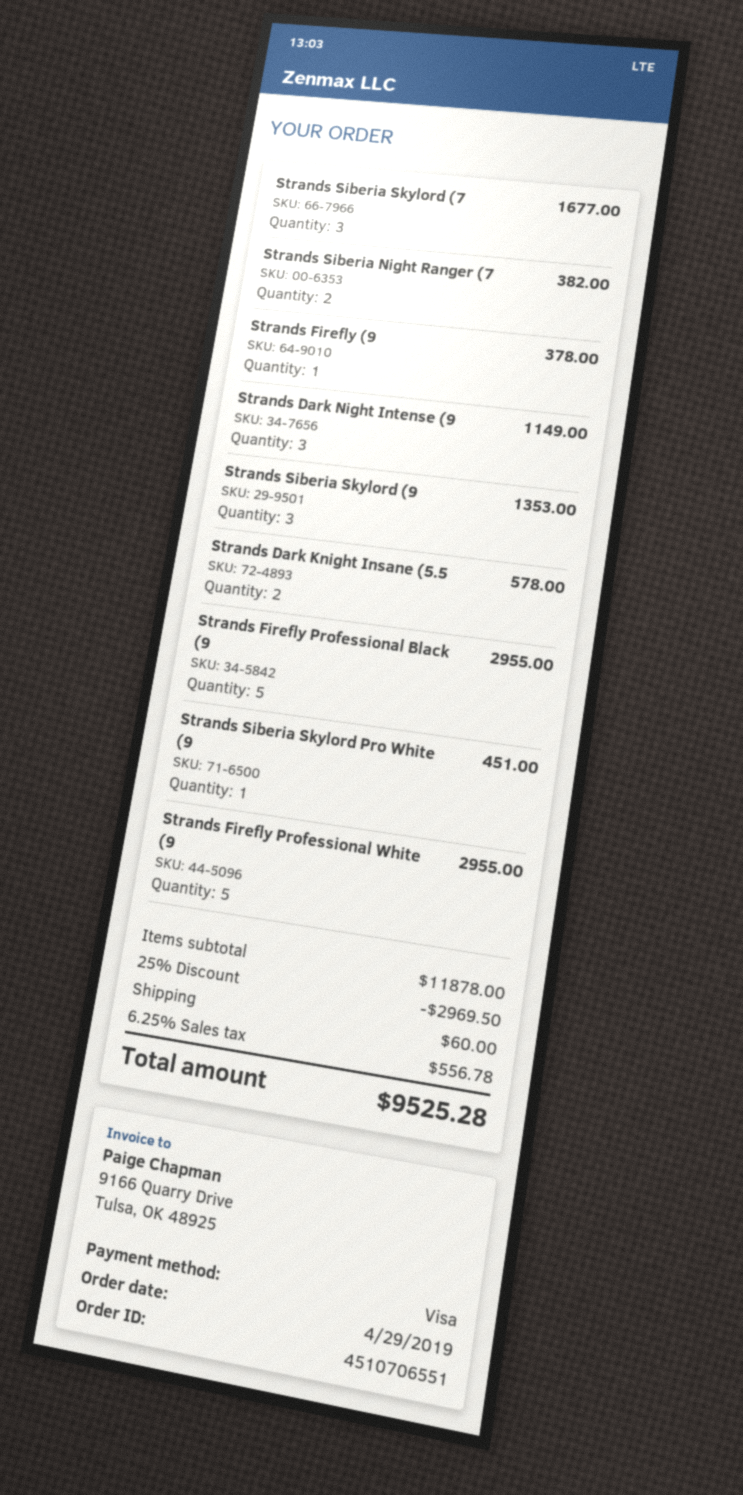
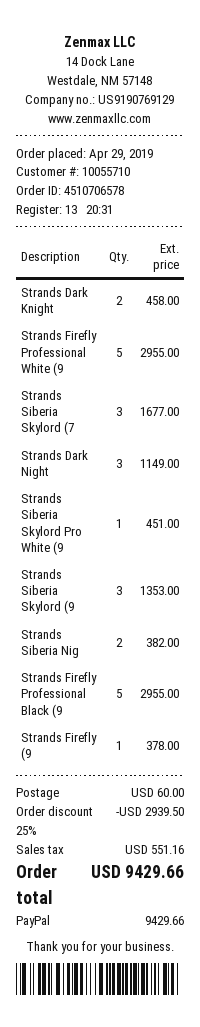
order number: 4510706551 -> 4510706578
payment method: Visa -> PayPal
Strands Dark Knight Insane (5.5: 2 for 578.00 -> 2 for 458.00
discount: 25% = 2969.50 -> 25% = 2939.50
tax: 556.78 -> 551.16
total: 9525.28 -> 9429.66

